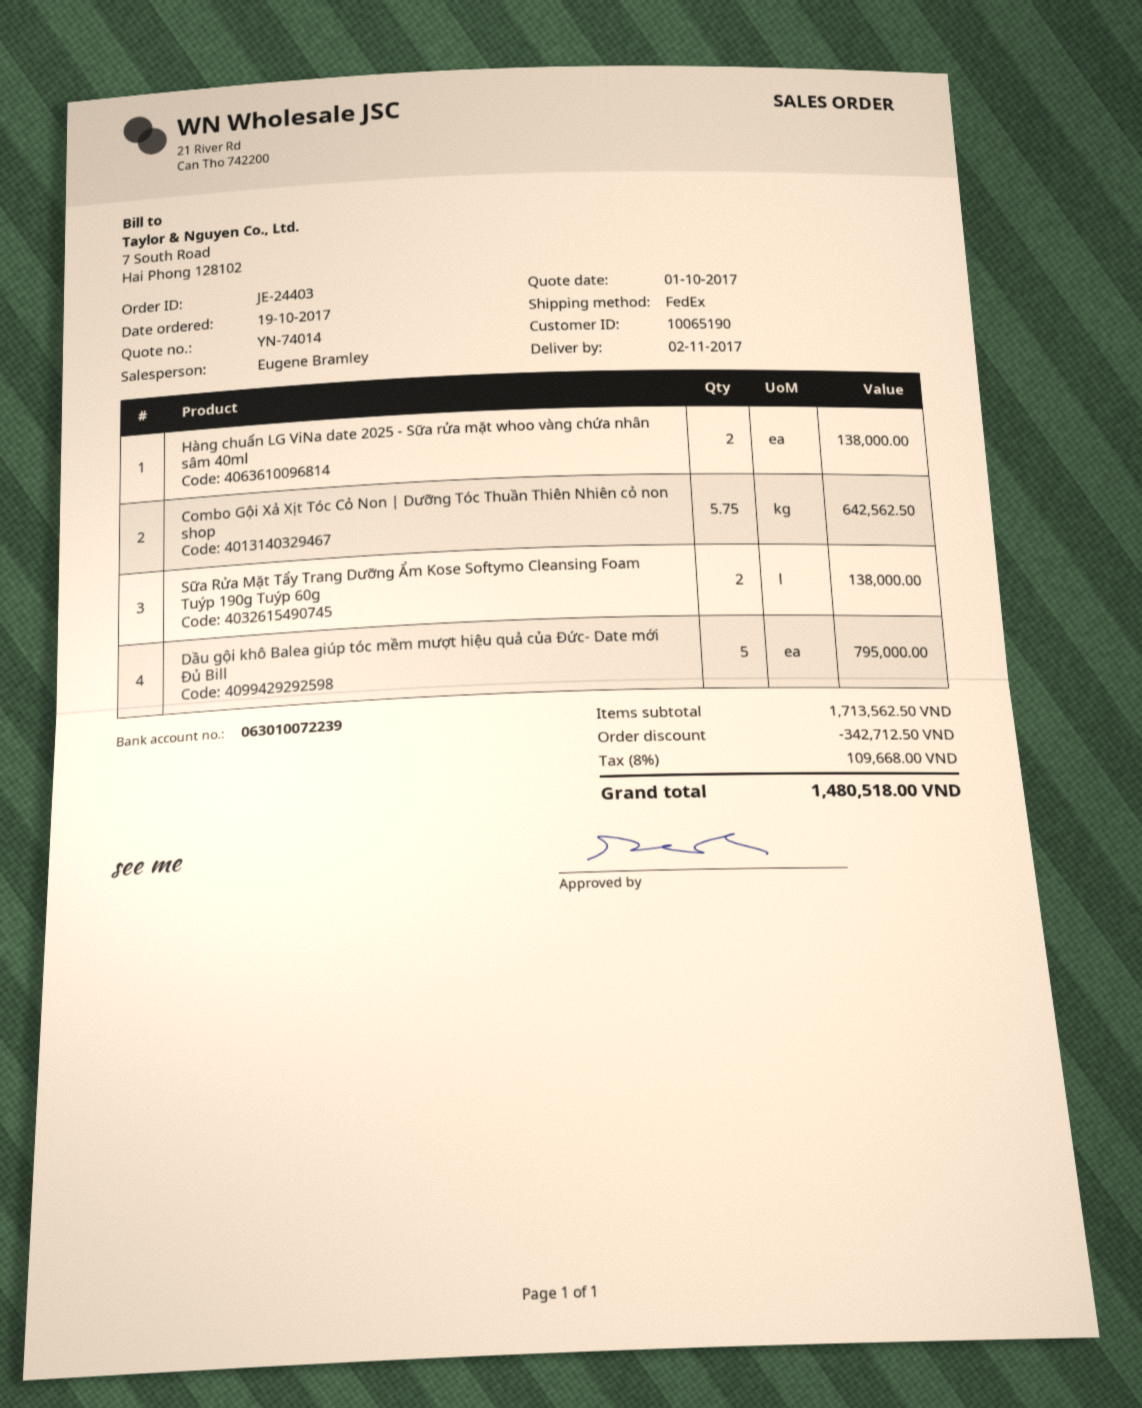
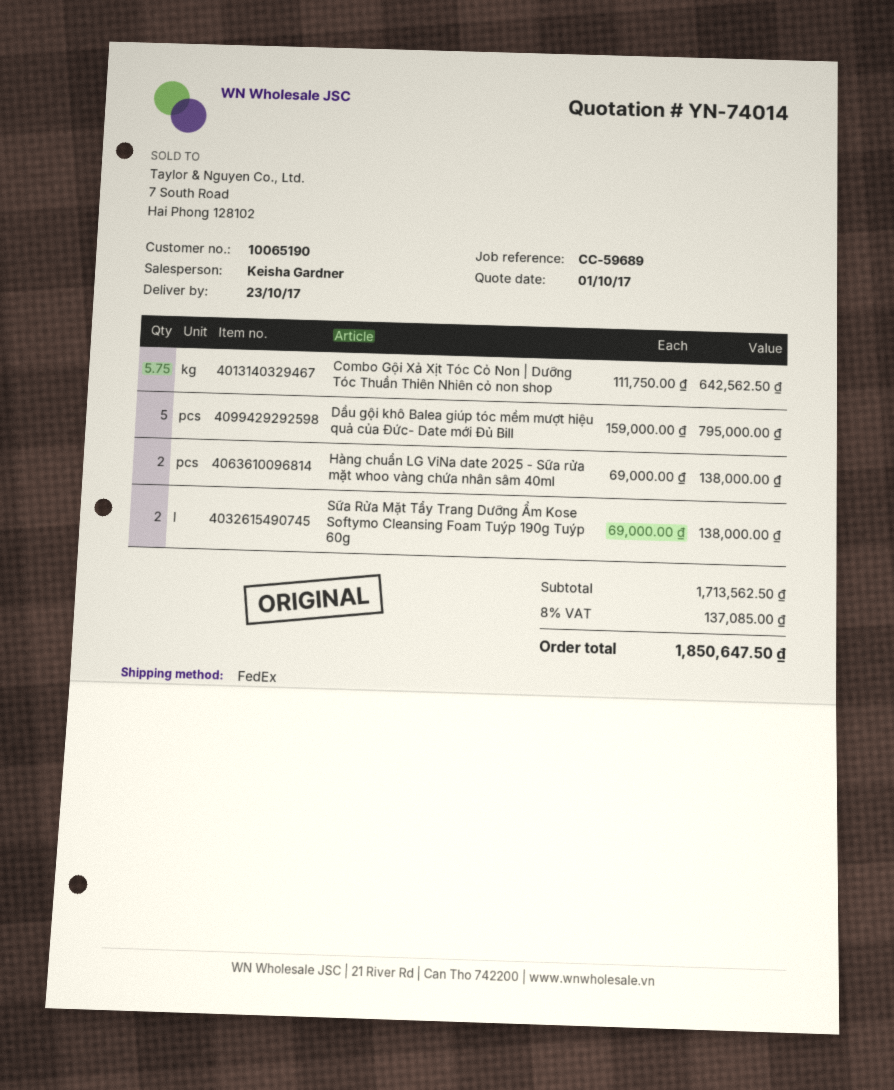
delivery date: 2017-11-02 -> 2017-10-23
sales rep: Eugene Bramley -> Keisha Gardner
discount: 342712.50 -> none
tax: 8% = 109668.00 -> 8% = 137085.00
total: 1480518.00 -> 1850647.50

